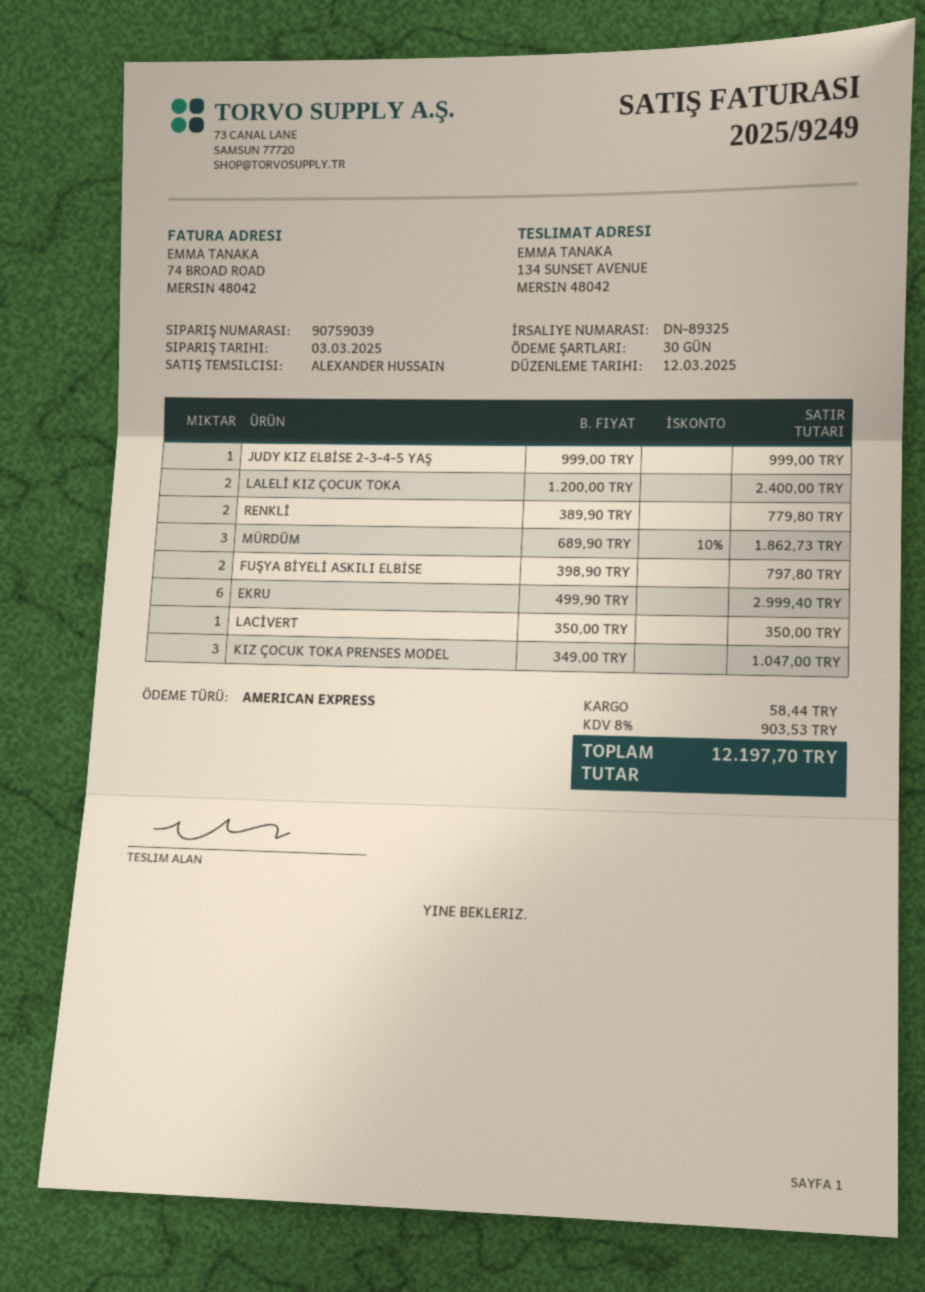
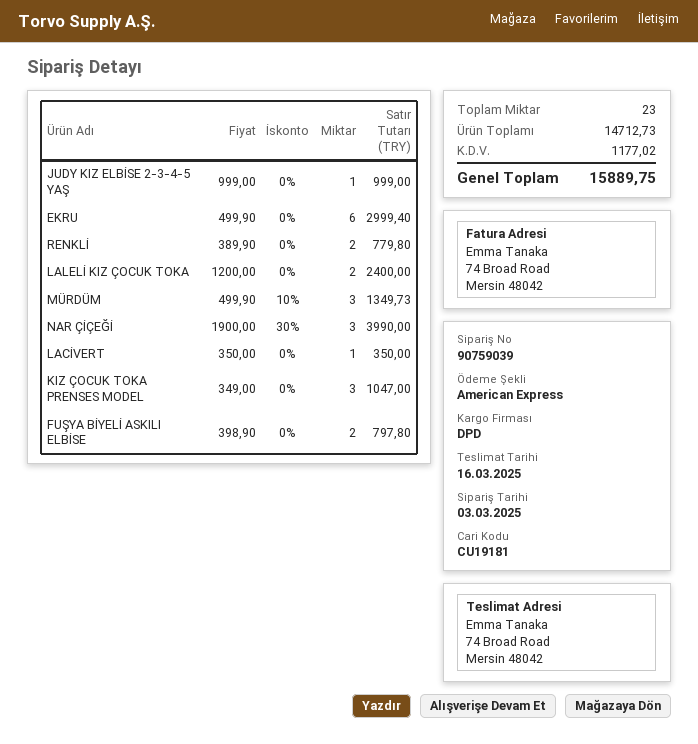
ship to: 134 SUNSET AVENUE, MERSIN 48042 -> 74 Broad Road, Mersin 48042
MÜRDÜM: 3 x 689.90 - 10% = 1862.73 -> 3 x 499.90 - 10% = 1349.73
NAR ÇİÇEĞİ: none -> 3 x 1900.00 - 30% = 3990.00
shipping: 58.44 -> none
tax: 903.53 -> 1177.02
total: 12197.70 -> 15889.75

